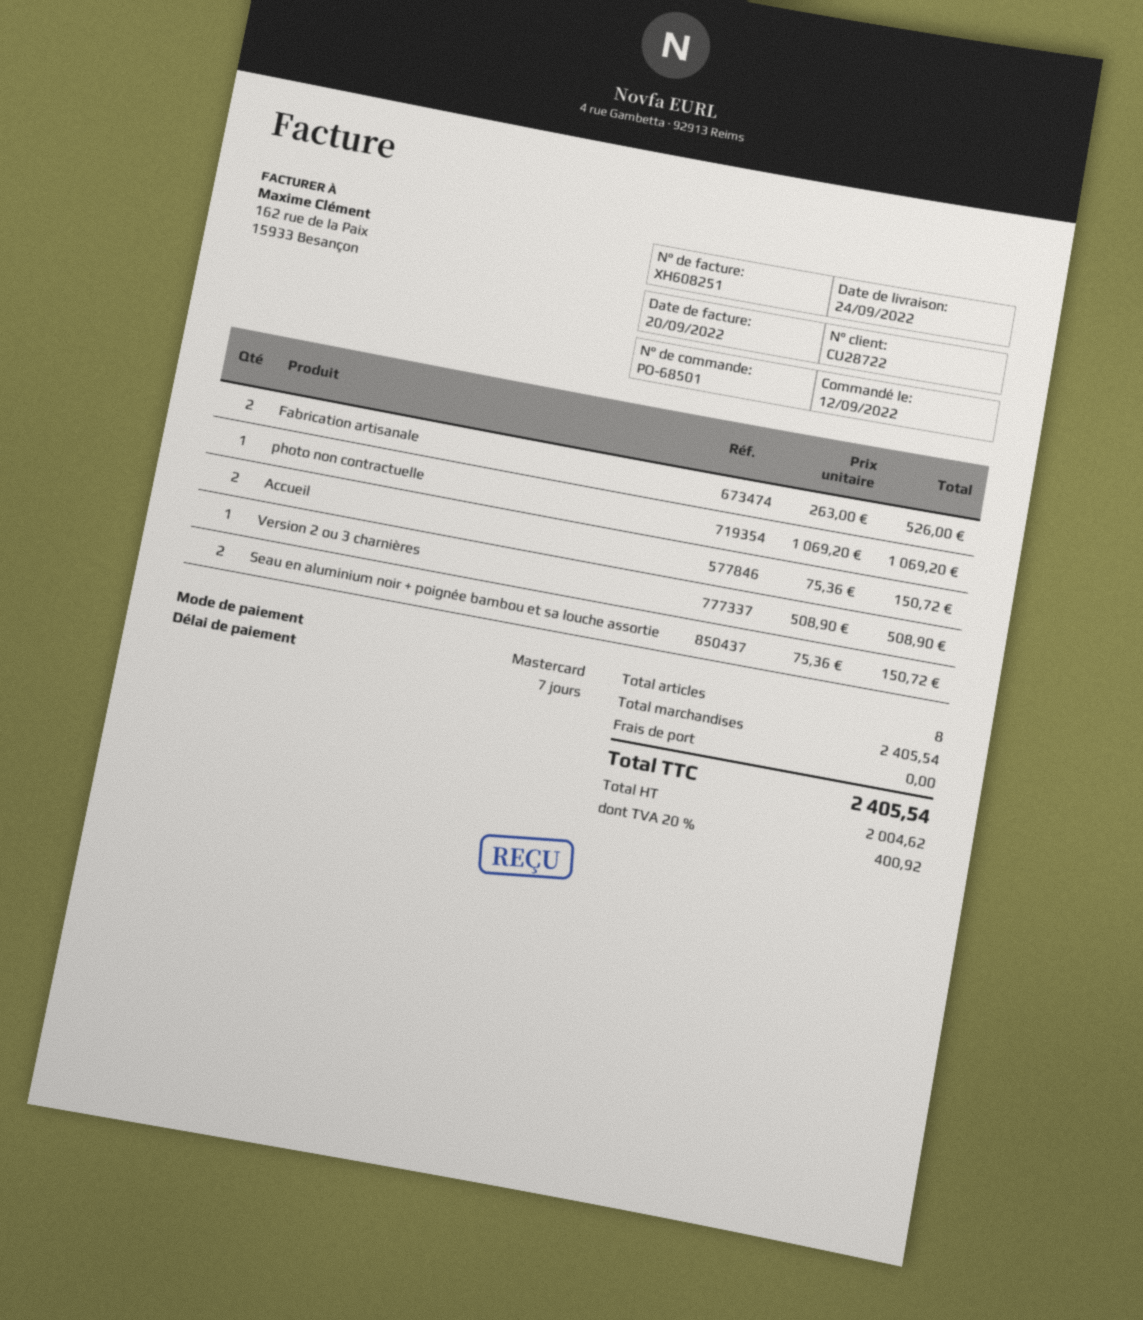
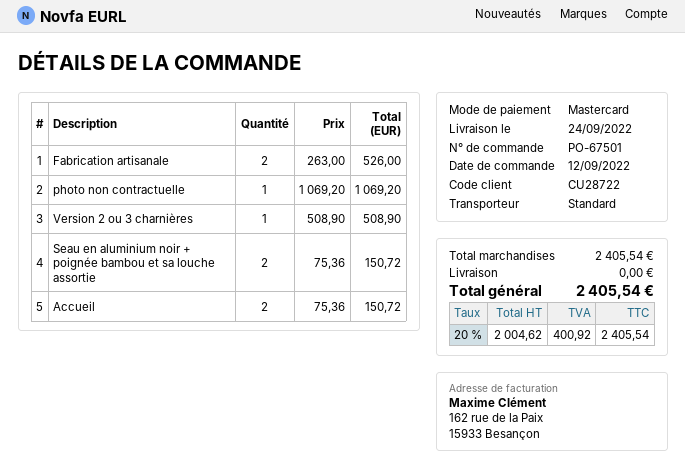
order number: PO-68501 -> PO-67501

